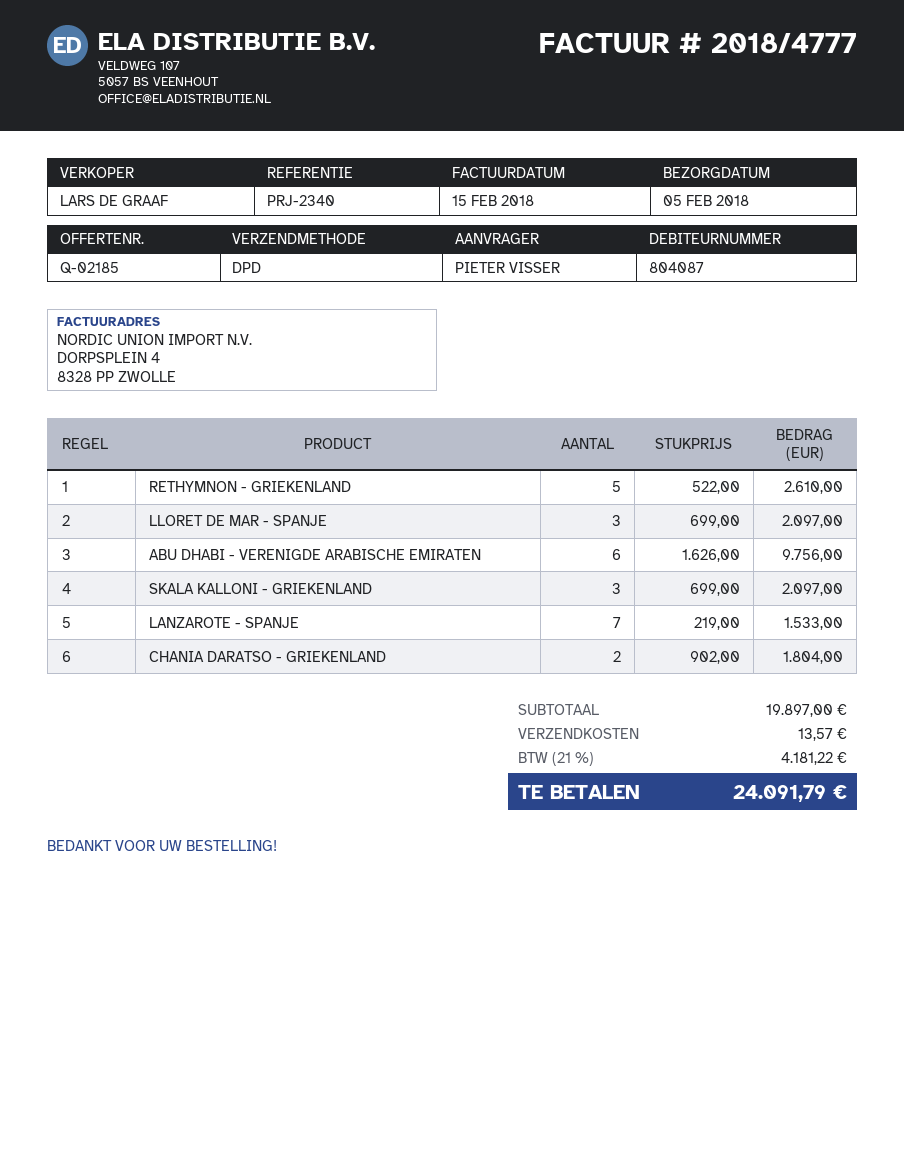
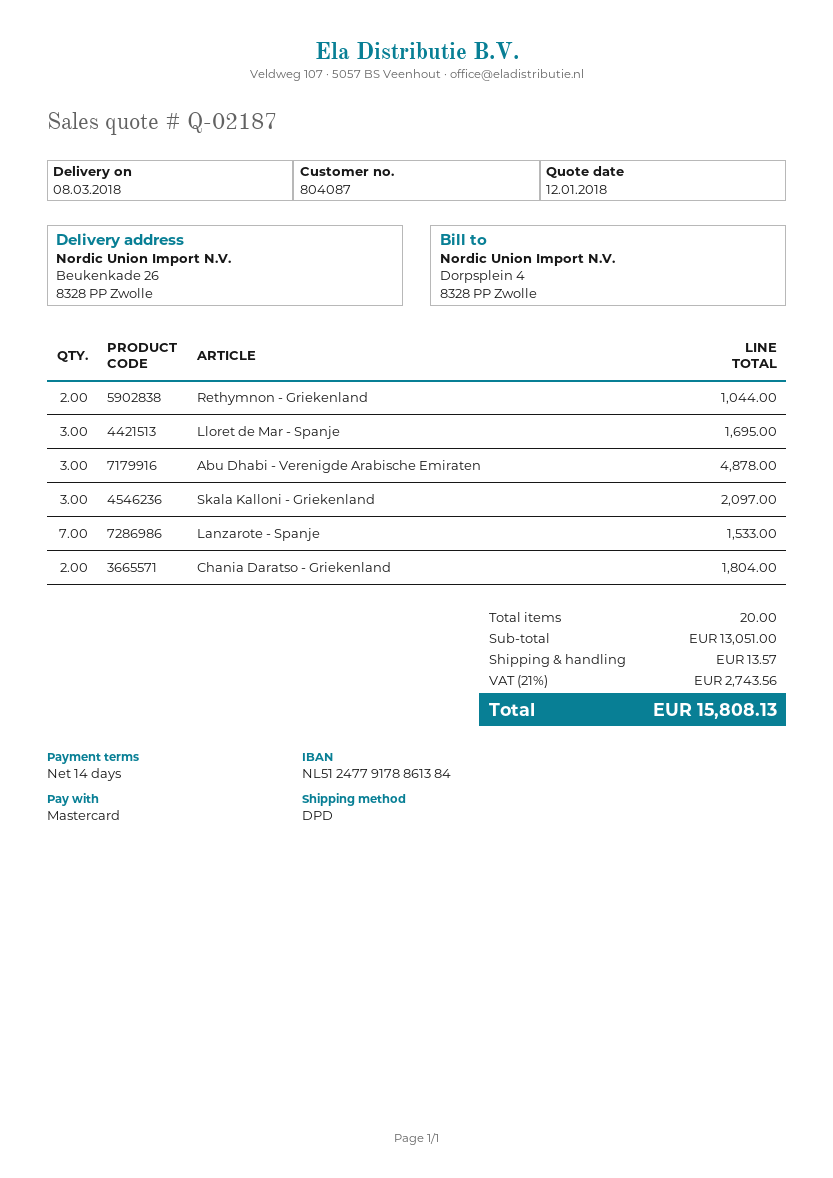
quote number: Q-02185 -> Q-02187
delivery date: 2018-02-05 -> 2018-03-08
RETHYMNON - GRIEKENLAND: 5 for 2610.00 -> 2 for 1044.00
LLORET DE MAR - SPANJE: 3 for 2097.00 -> 3 for 1695.00
ABU DHABI - VERENIGDE ARABISCHE EMIRATEN: 6 for 9756.00 -> 3 for 4878.00
subtotal: 19897.00 -> 13051.00
tax: 21% = 4181.22 -> 21% = 2743.56
total: 24091.79 -> 15808.13

